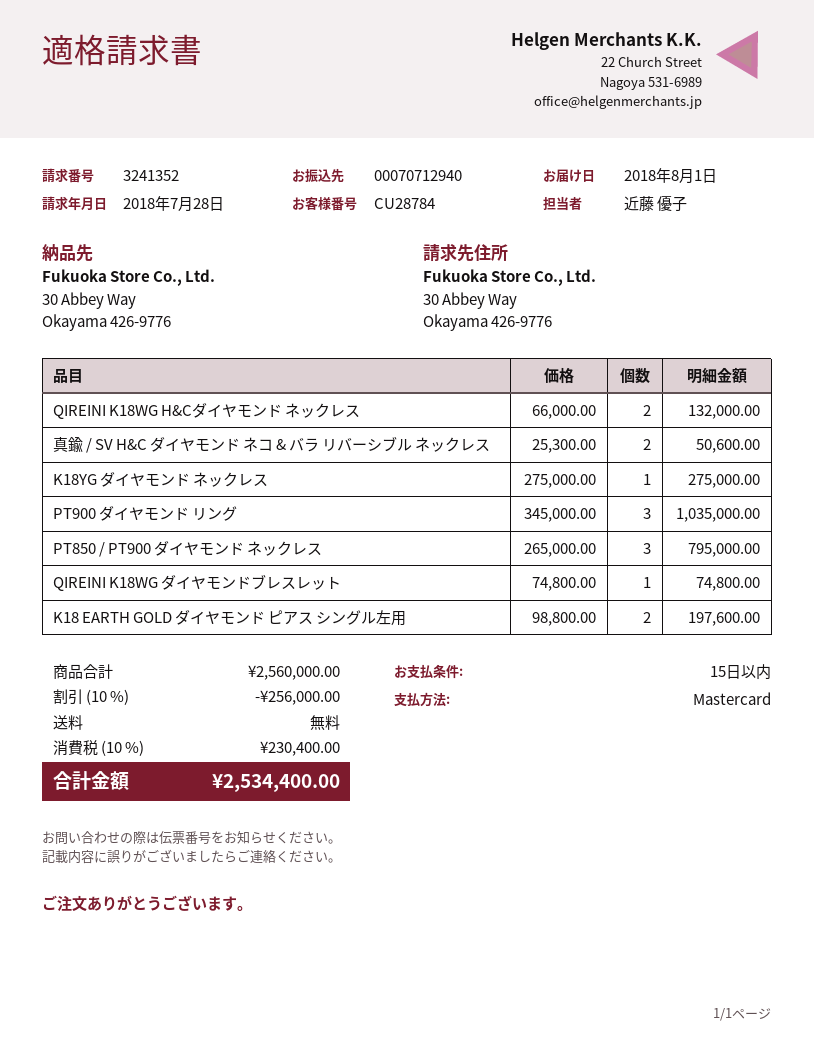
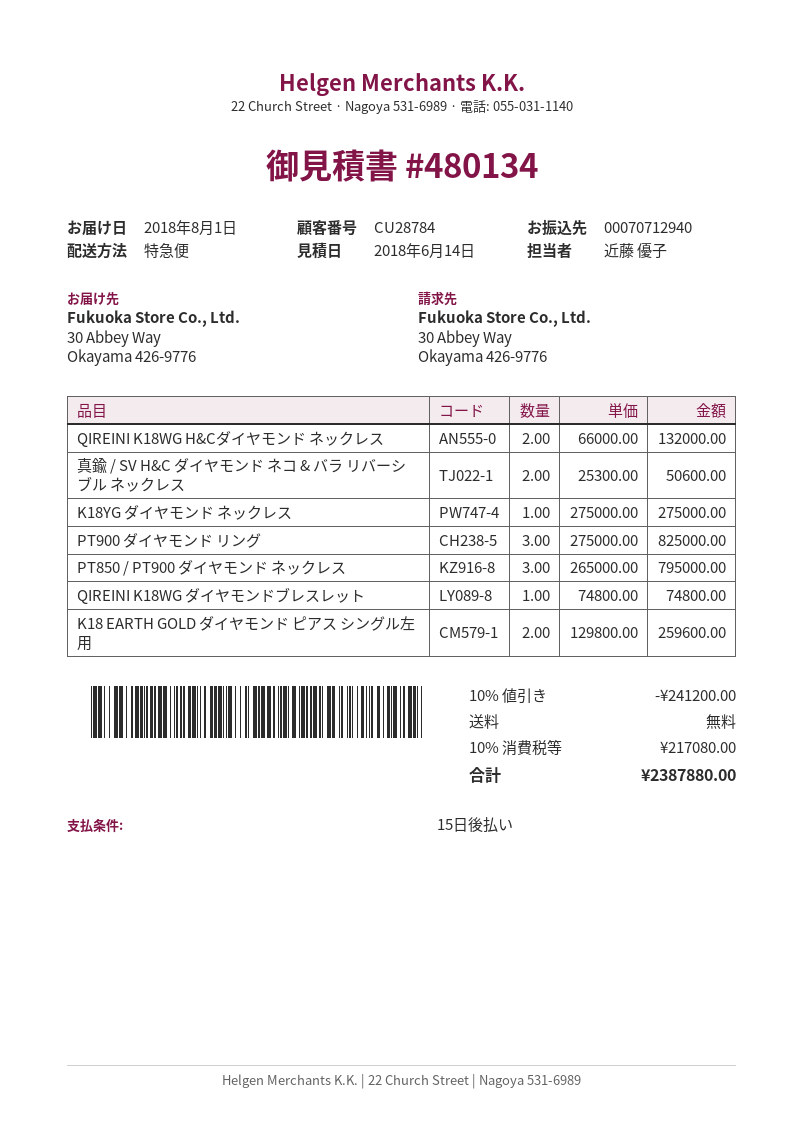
PT900 ダイヤモンド リング: 3 x 345000.00 = 1035000.00 -> 3 x 275000.00 = 825000.00
K18 EARTH GOLD ダイヤモンド ピアス シングル左用: 2 x 98800.00 = 197600.00 -> 2 x 129800.00 = 259600.00
discount: 10% = 256000.00 -> 10% = 241200.00
tax: 10% = 230400.00 -> 10% = 217080.00
total: 2534400.00 -> 2387880.00

